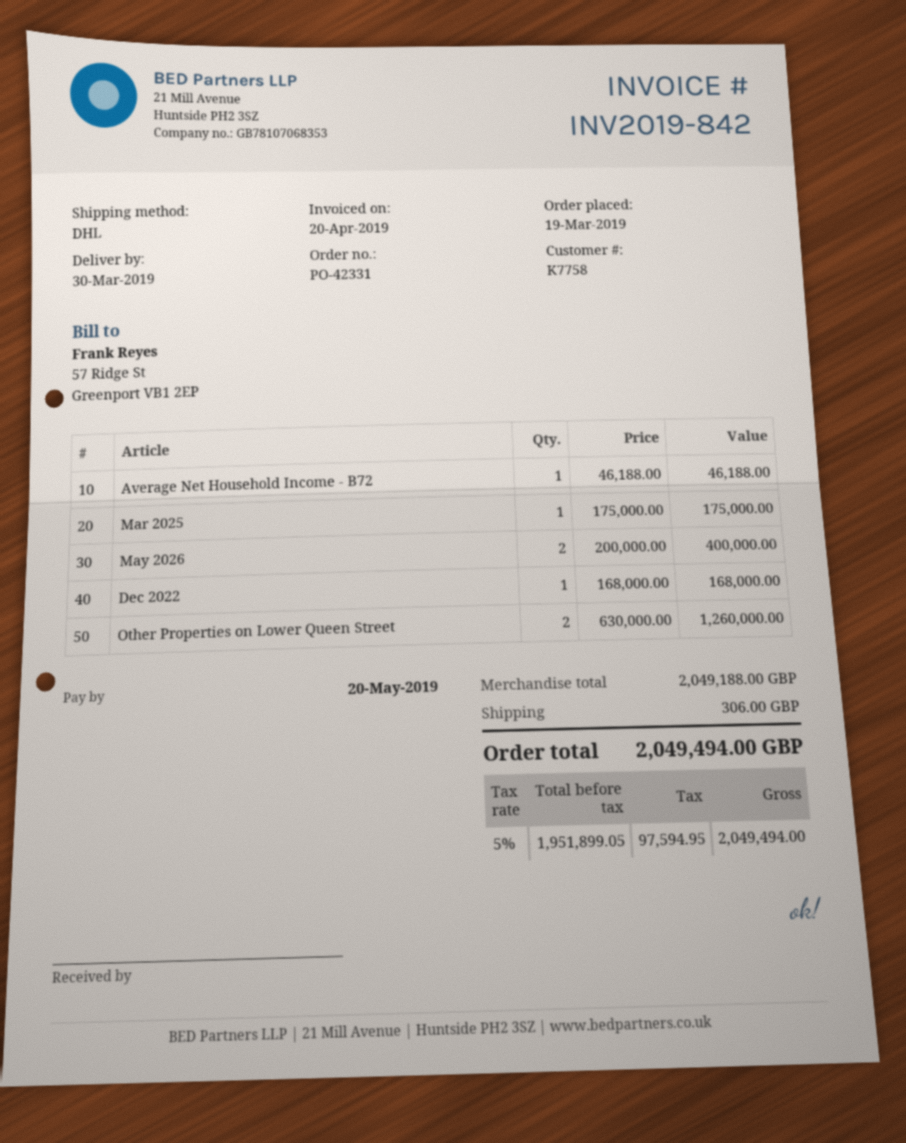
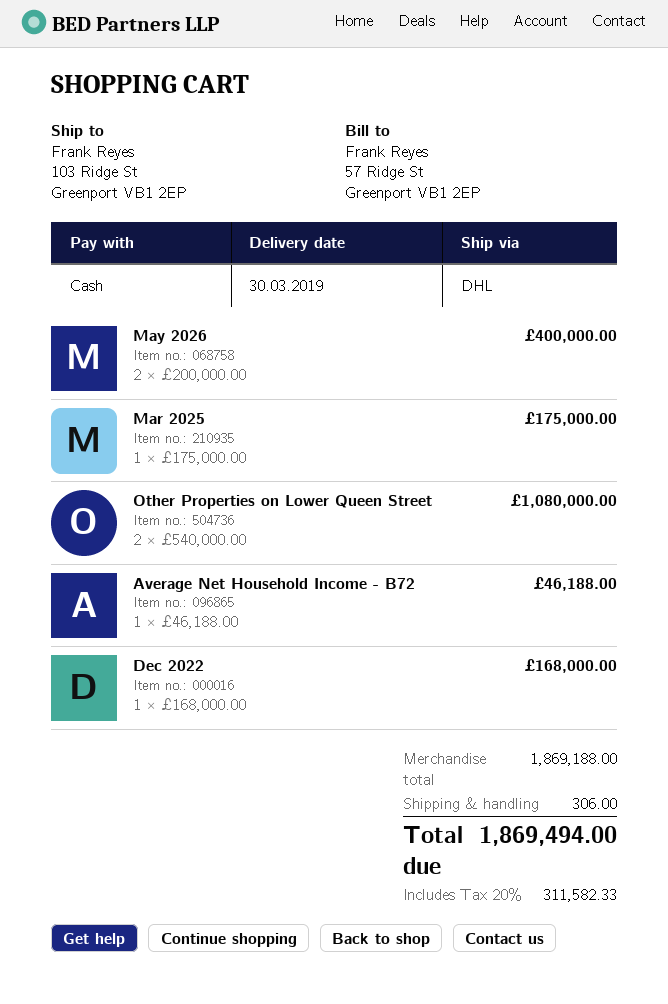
Other Properties on Lower Queen Street: 2 x 630000.00 = 1260000.00 -> 2 x 540000.00 = 1080000.00
subtotal: 2049188.00 -> 1869188.00
tax: 5% = 97594.95 -> 20% = 311582.33
total: 2049494.00 -> 1869494.00

